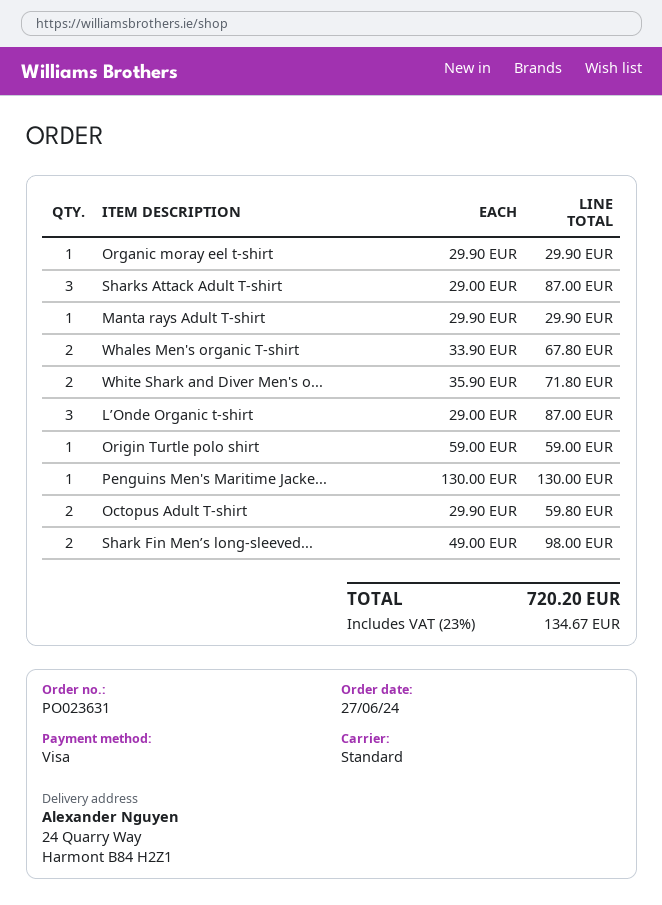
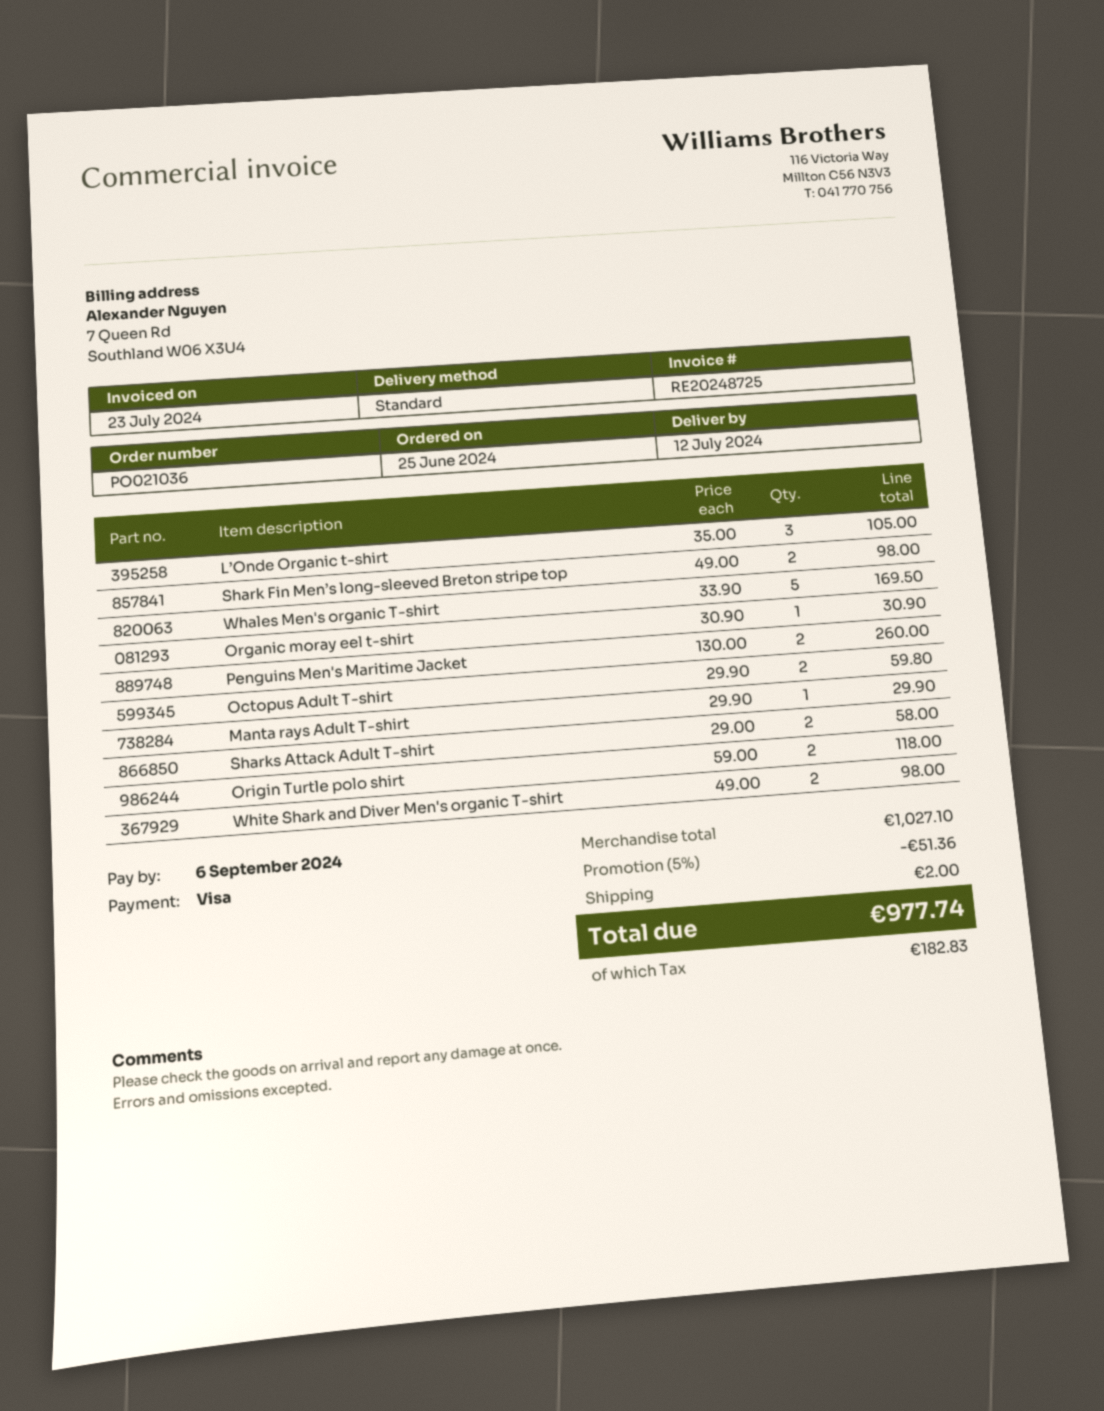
order number: PO023631 -> PO021036
order date: 2024-06-27 -> 2024-06-25
Organic moray eel t-shirt: 1 x 29.90 = 29.90 -> 1 x 30.90 = 30.90
Sharks Attack Adult T-shirt: 3 x 29.00 = 87.00 -> 2 x 29.00 = 58.00
Whales Men's organic T-shirt: 2 x 33.90 = 67.80 -> 5 x 33.90 = 169.50
White Shark and Diver Men's o...: 2 x 35.90 = 71.80 -> 2 x 49.00 = 98.00
L’Onde Organic t-shirt: 3 x 29.00 = 87.00 -> 3 x 35.00 = 105.00
Origin Turtle polo shirt: 1 x 59.00 = 59.00 -> 2 x 59.00 = 118.00
Penguins Men's Maritime Jacke...: 1 x 130.00 = 130.00 -> 2 x 130.00 = 260.00
discount: none -> 5% = 51.36
shipping: none -> 2.00
tax: 134.67 -> 182.83
total: 720.20 -> 977.74

